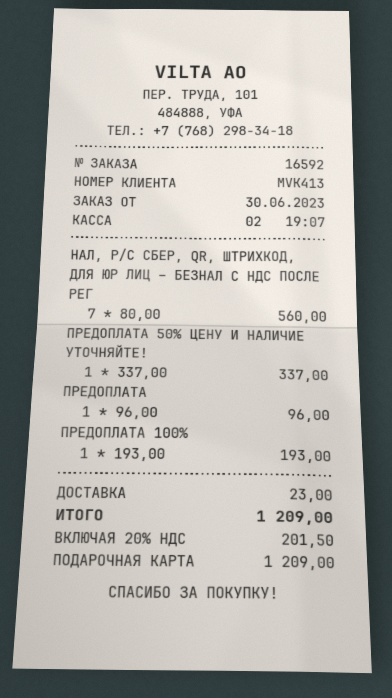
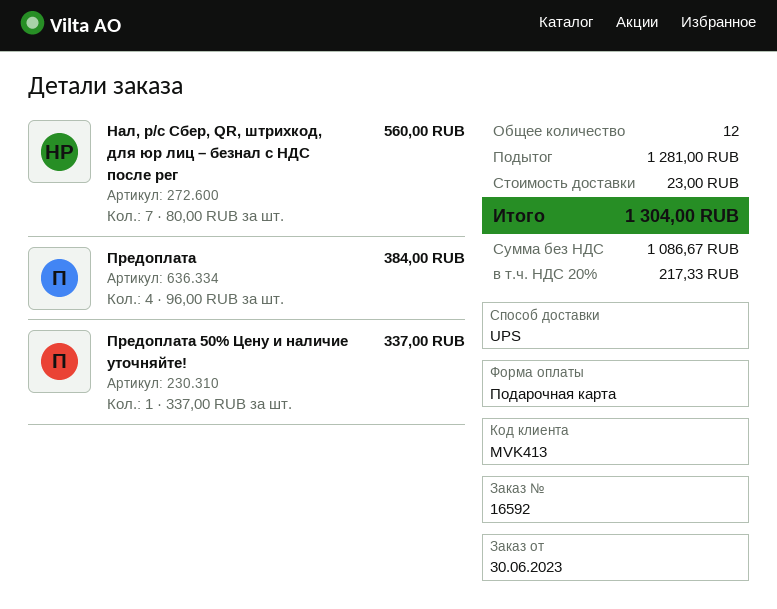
ПРЕДОПЛАТА: 1 x 96.00 = 96.00 -> 4 x 96.00 = 384.00
ПРЕДОПЛАТА 100%: 1 x 193.00 = 193.00 -> none
tax: 20% = 201.50 -> 20% = 217.33
total: 1209.00 -> 1304.00

